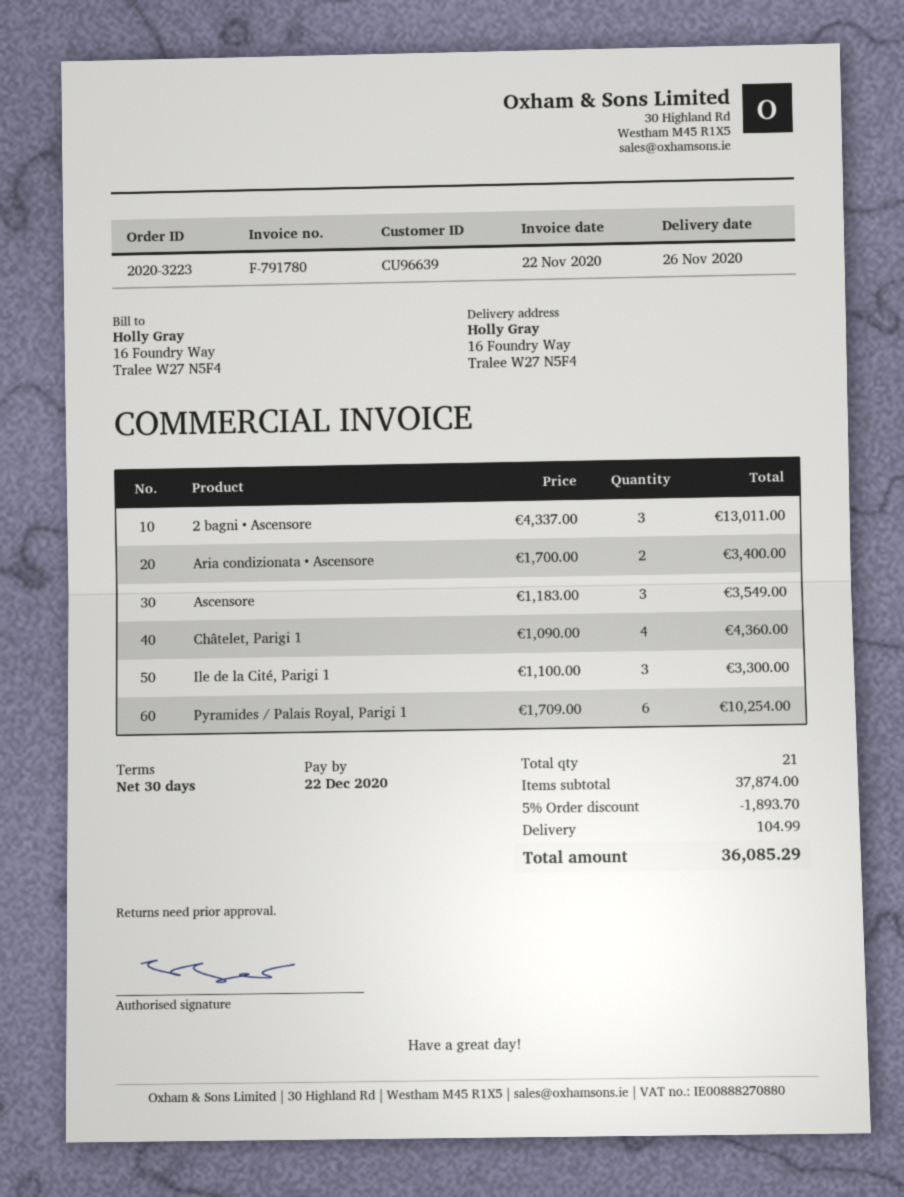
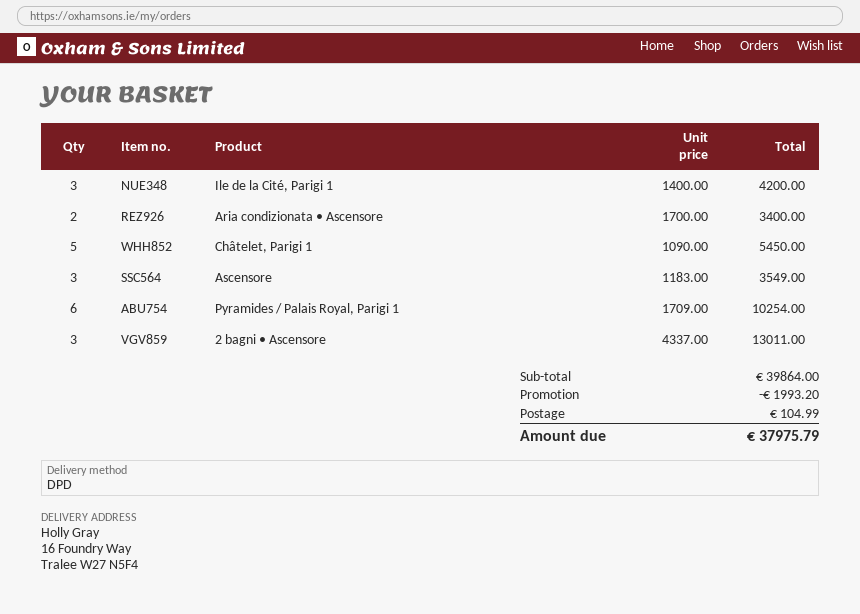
Châtelet, Parigi 1: 4 x 1090.00 = 4360.00 -> 5 x 1090.00 = 5450.00
Ile de la Cité, Parigi 1: 3 x 1100.00 = 3300.00 -> 3 x 1400.00 = 4200.00
subtotal: 37874.00 -> 39864.00
discount: 1893.70 -> 1993.20
total: 36085.29 -> 37975.79

